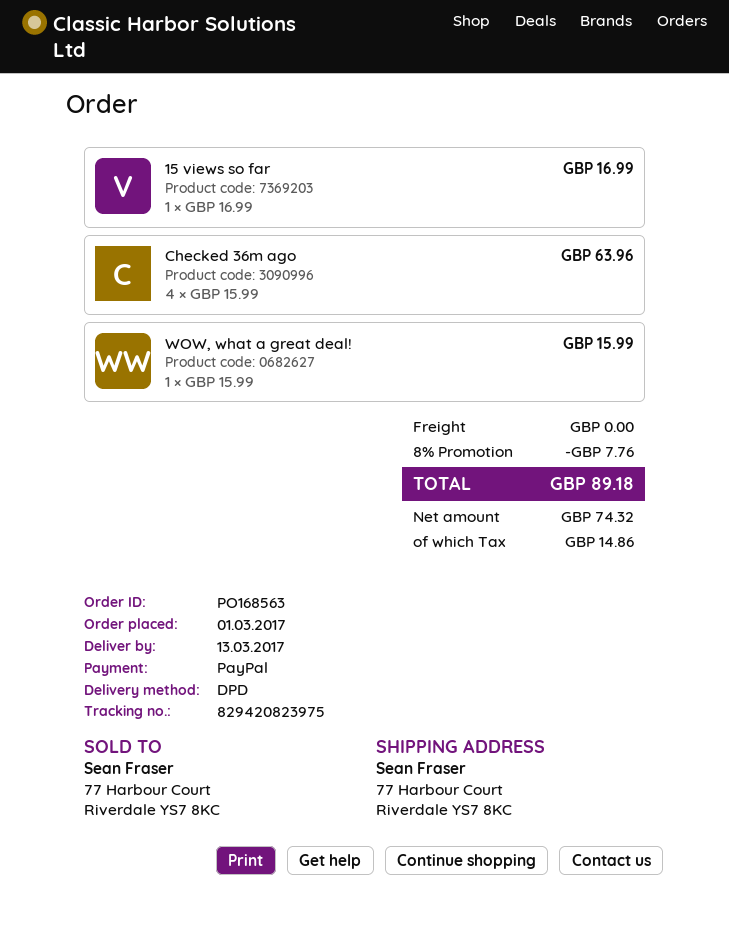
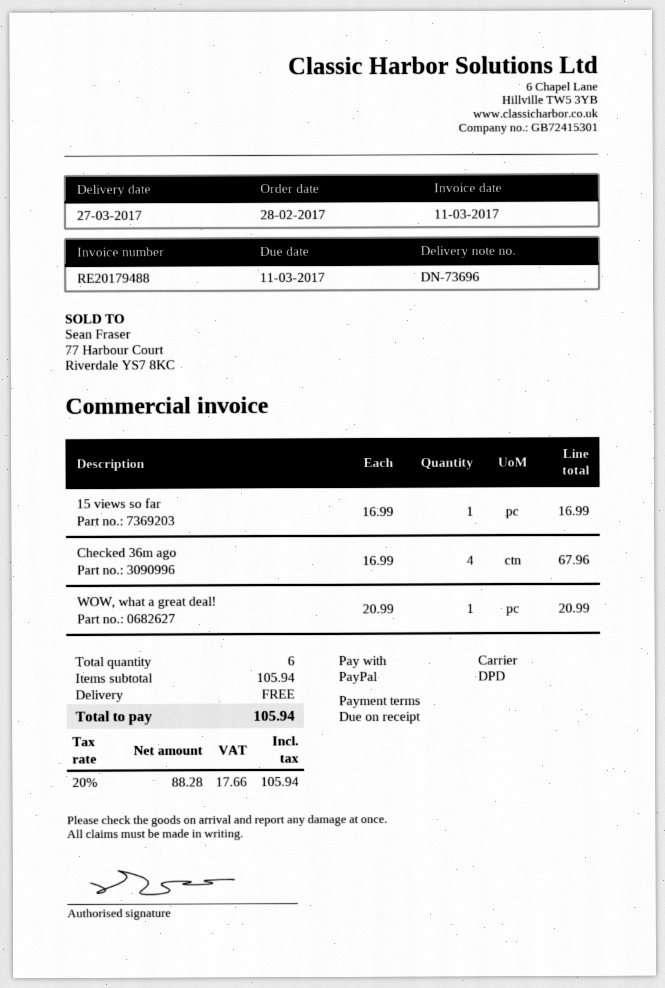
order date: 2017-03-01 -> 2017-02-28
delivery date: 2017-03-13 -> 2017-03-27
Checked 36m ago: 4 x 15.99 = 63.96 -> 4 x 16.99 = 67.96
WOW, what a great deal!: 1 x 15.99 = 15.99 -> 1 x 20.99 = 20.99
discount: 8% = 7.76 -> none
net: 74.32 -> 88.28
tax: 14.86 -> 17.66
total: 89.18 -> 105.94

